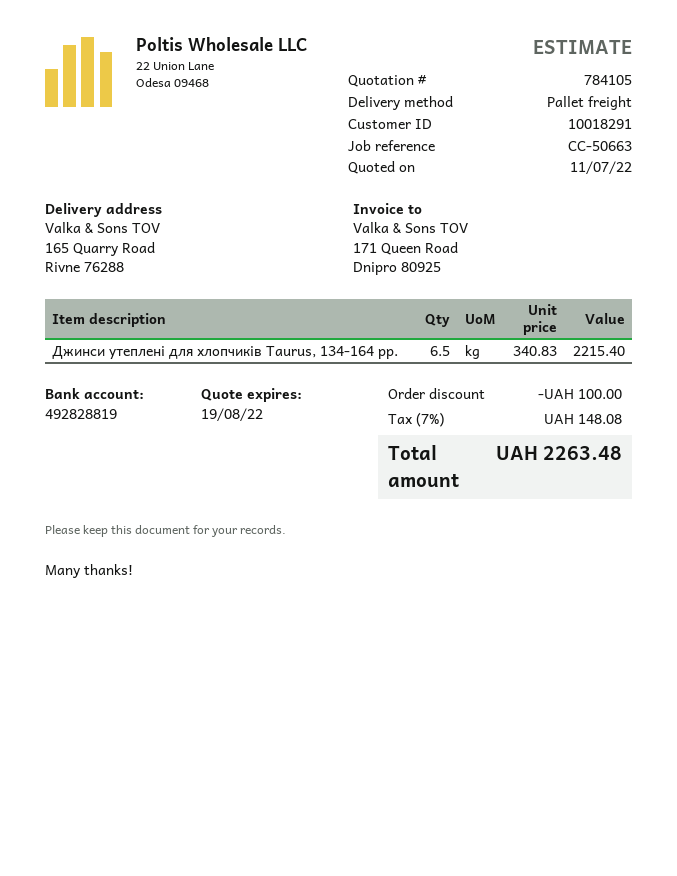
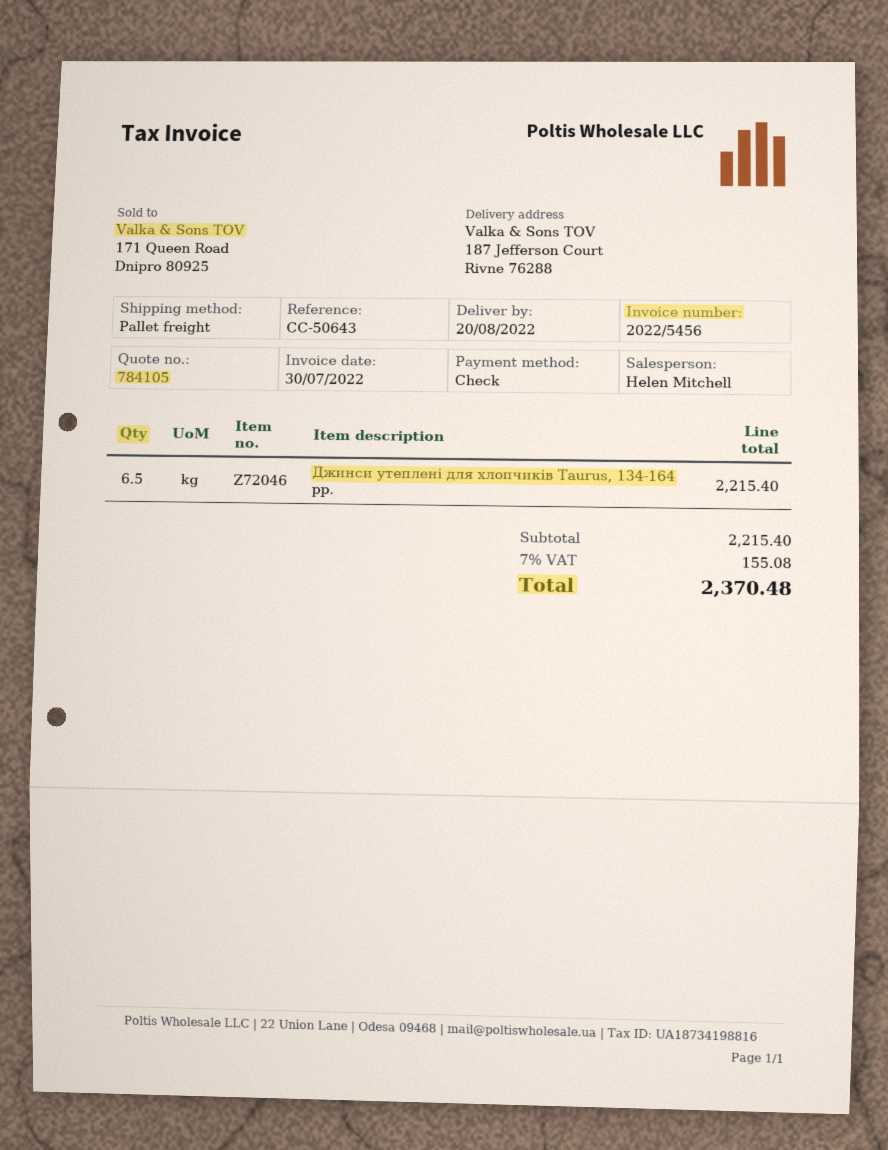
reference: CC-50663 -> CC-50643
ship to: 165 Quarry Road, Rivne 76288 -> 187 Jefferson Court, Rivne 76288
discount: 100.00 -> none
tax: 7% = 148.08 -> 7% = 155.08
total: 2263.48 -> 2370.48

